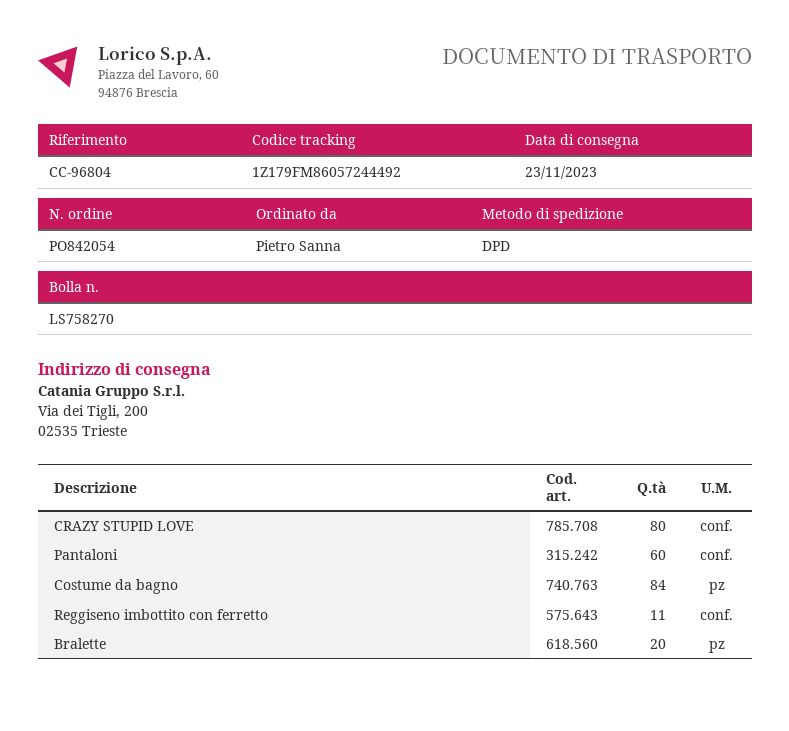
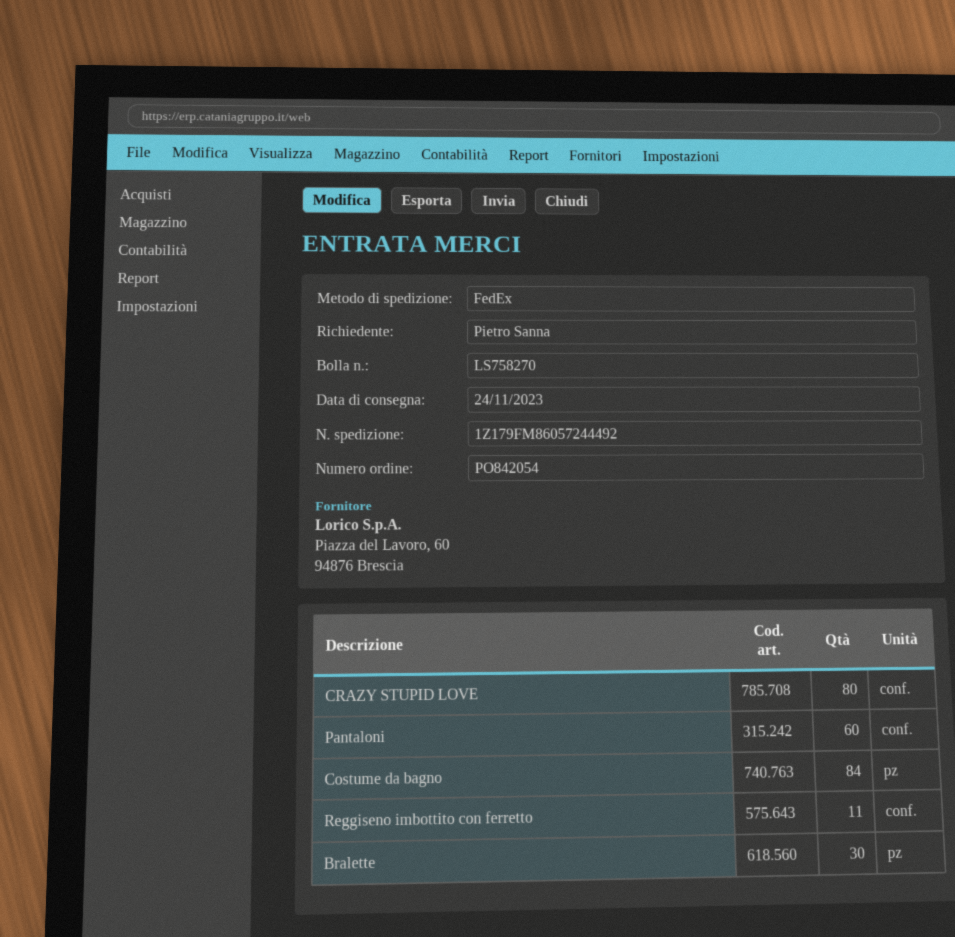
delivery date: 2023-11-23 -> 2023-11-24
shipping method: DPD -> FedEx
Bralette: 20 -> 30

